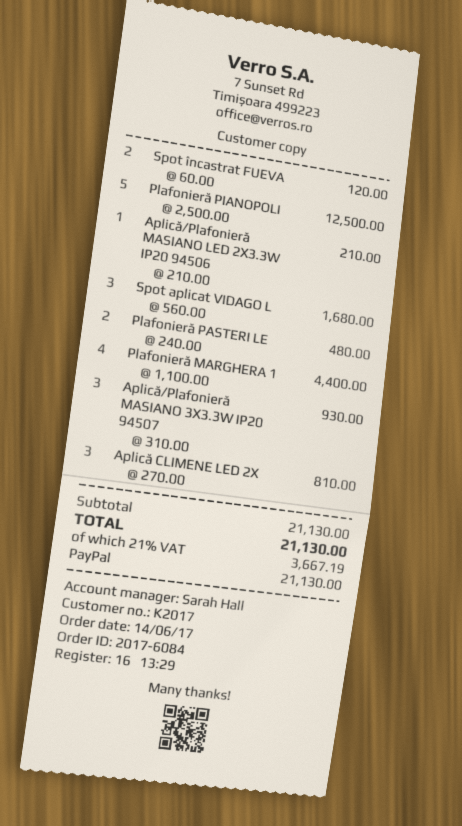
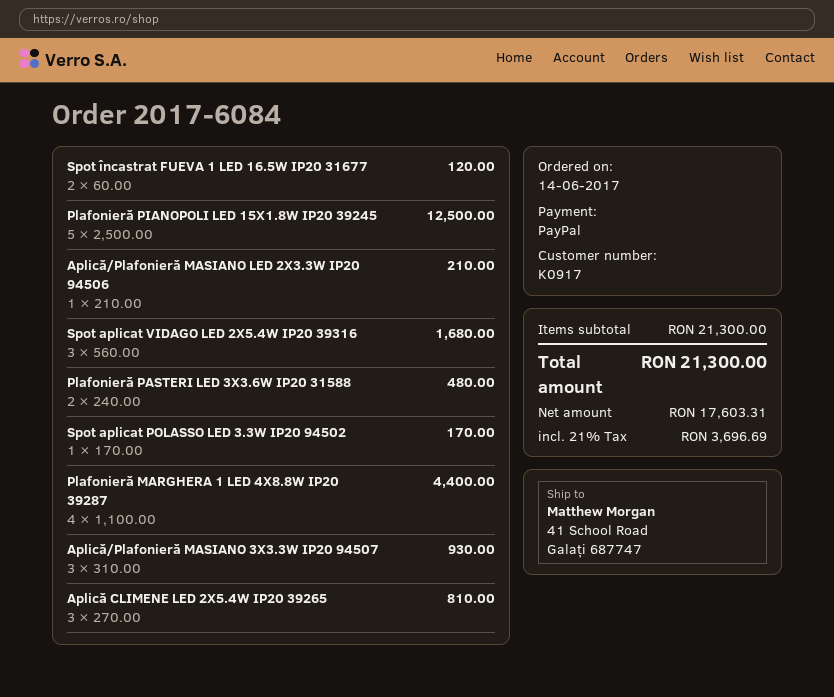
customer number: K2017 -> K0917
Spot aplicat POLASSO LED 3.3W IP20 94502: none -> 1 x 170.00 = 170.00
subtotal: 21130.00 -> 21300.00
tax: 21% = 3667.19 -> 21% = 3696.69
total: 21130.00 -> 21300.00

